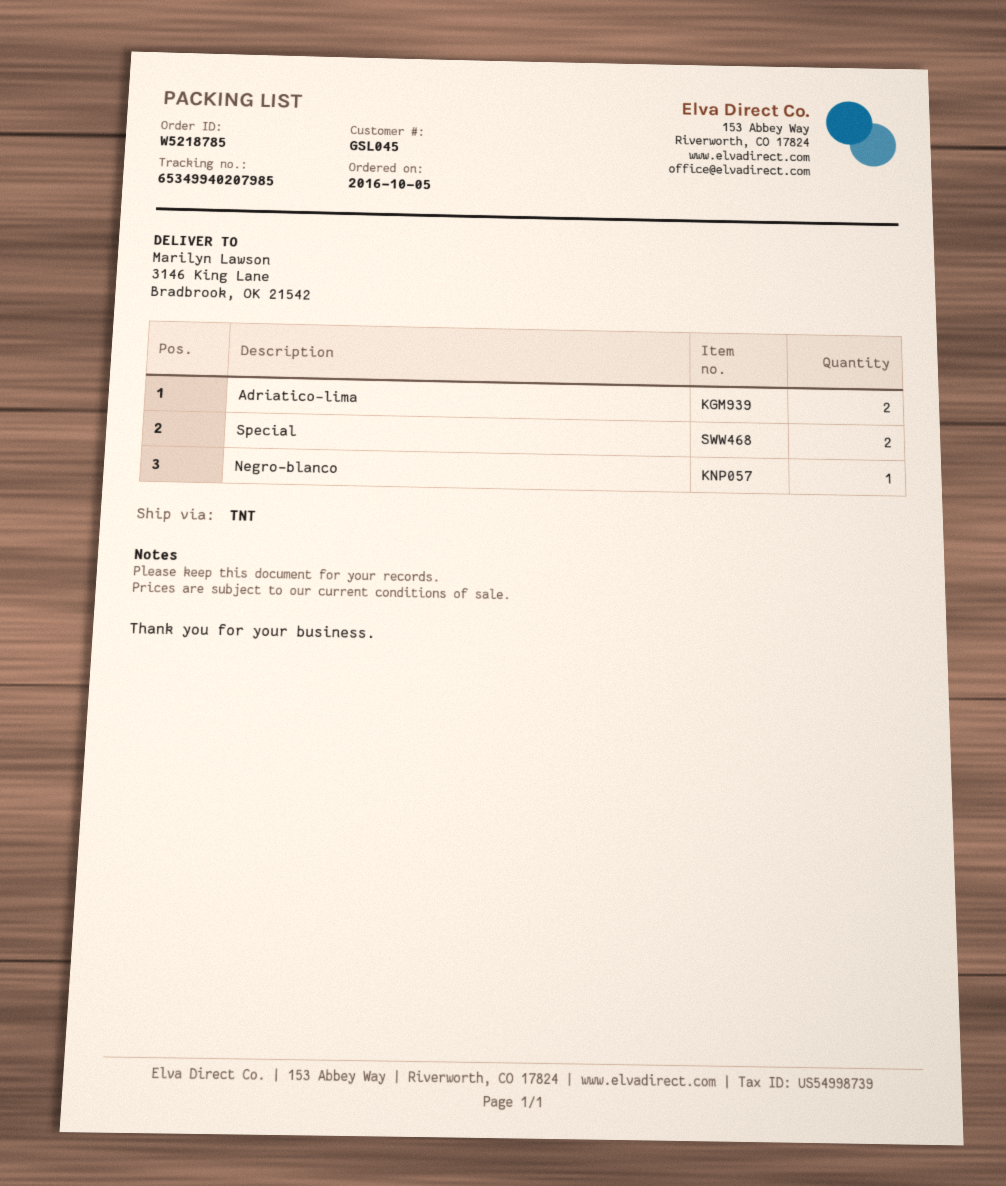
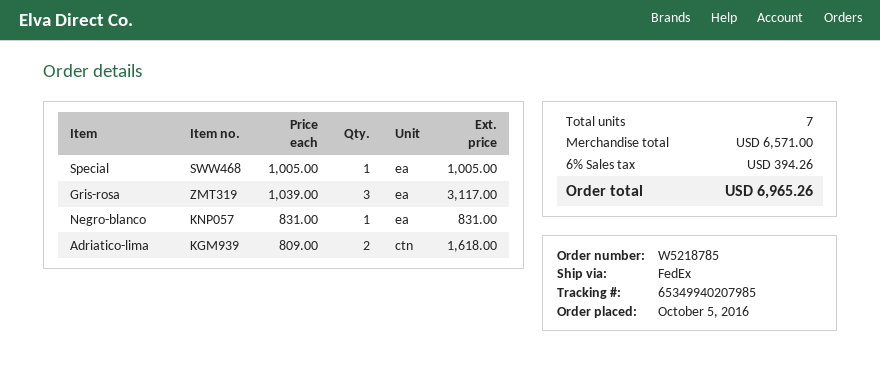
shipping method: TNT -> FedEx
Special: 2 -> 1
Gris-rosa: none -> 3

